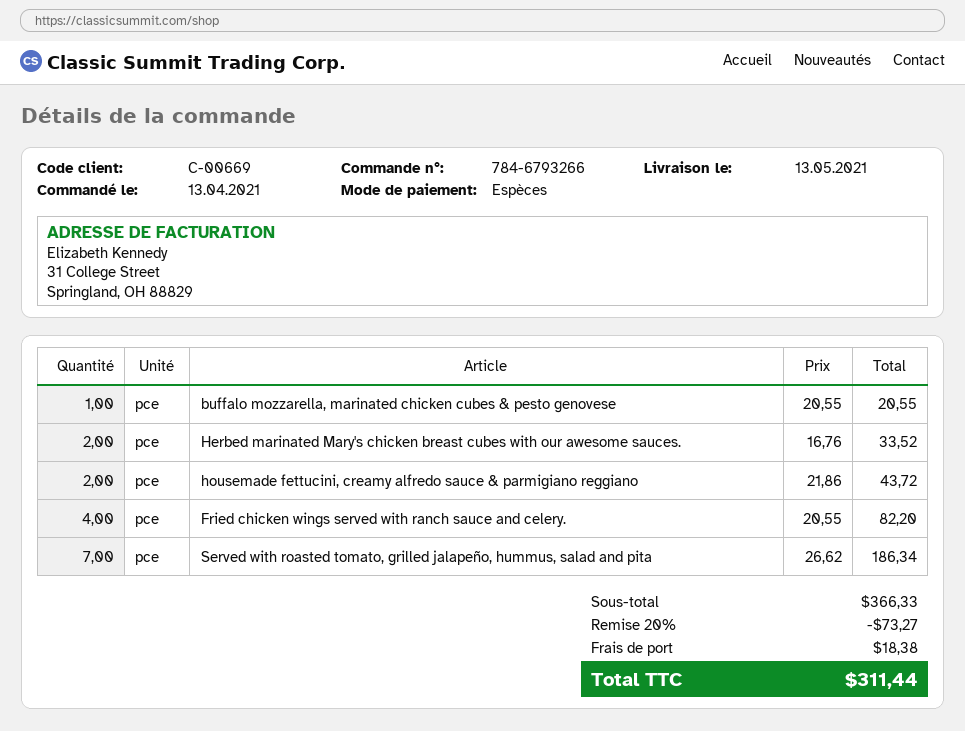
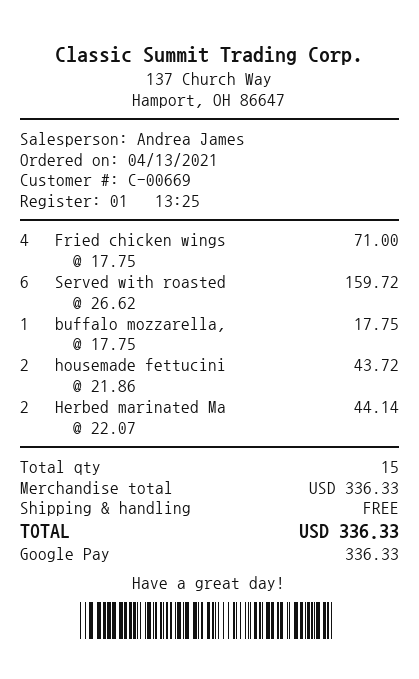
payment method: cash -> Google Pay
buffalo mozzarella, marinated chicken cubes & pesto genovese: 1 x 20.55 = 20.55 -> 1 x 17.75 = 17.75
Herbed marinated Mary's chicken breast cubes with our awesome sauces.: 2 x 16.76 = 33.52 -> 2 x 22.07 = 44.14
Fried chicken wings served with ranch sauce and celery.: 4 x 20.55 = 82.20 -> 4 x 17.75 = 71.00
Served with roasted tomato, grilled jalapeño, hummus, salad and pita: 7 x 26.62 = 186.34 -> 6 x 26.62 = 159.72
subtotal: 366.33 -> 336.33
discount: 20% = 73.27 -> none
shipping: 18.38 -> 0.00
total: 311.44 -> 336.33

